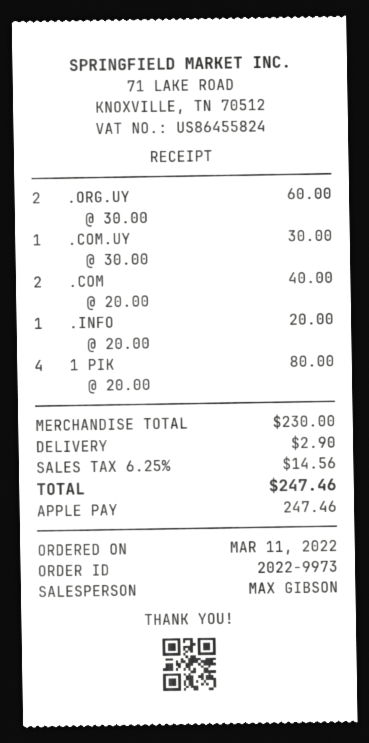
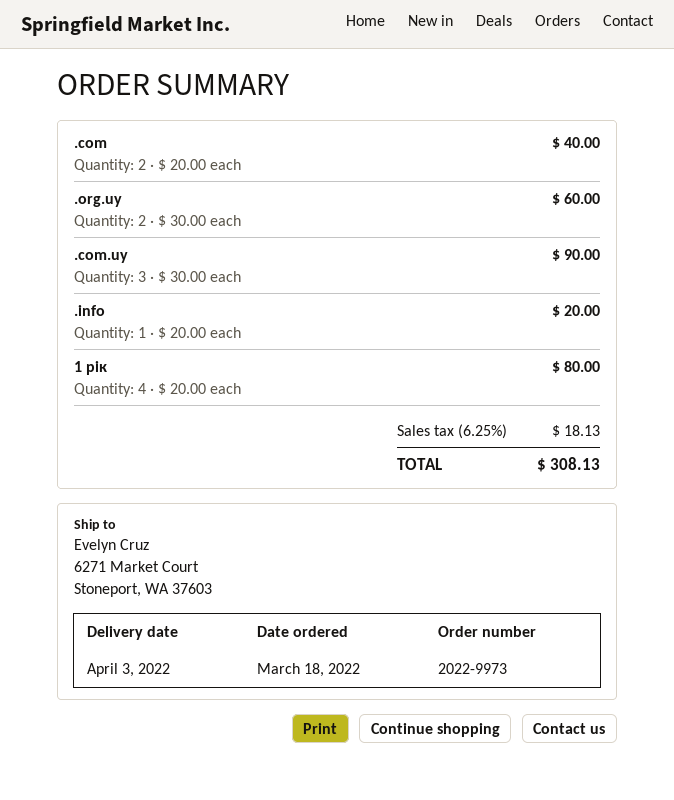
order date: 2022-03-11 -> 2022-03-18
.COM.UY: 1 x 30.00 = 30.00 -> 3 x 30.00 = 90.00
shipping: 2.90 -> none
tax: 6.25% = 14.56 -> 6.25% = 18.13
total: 247.46 -> 308.13

